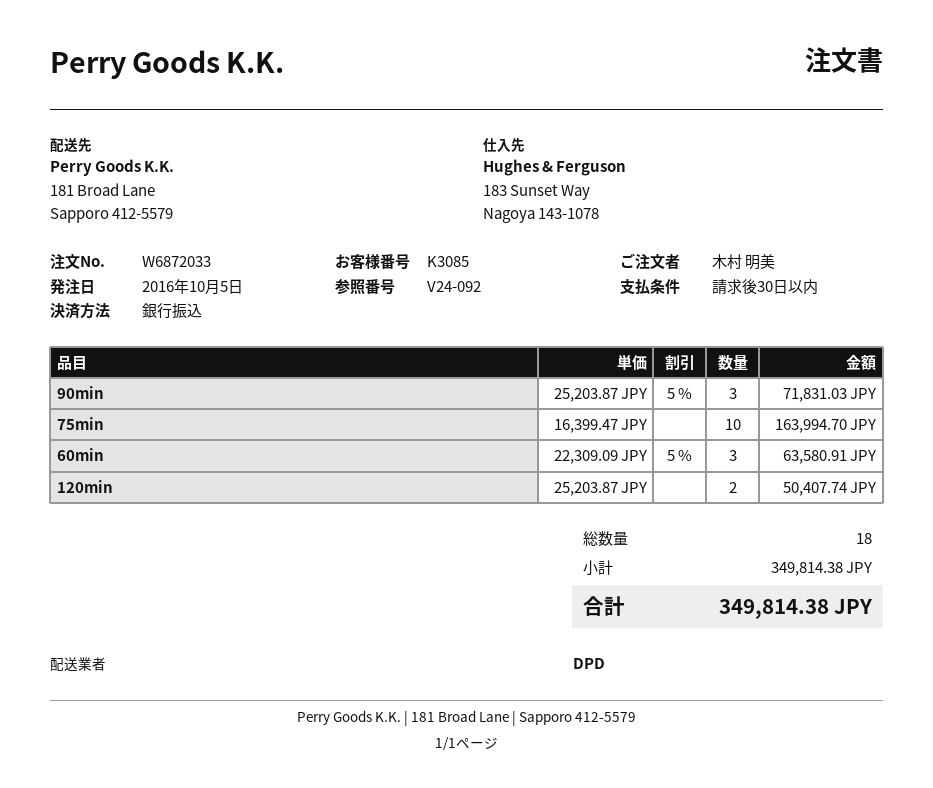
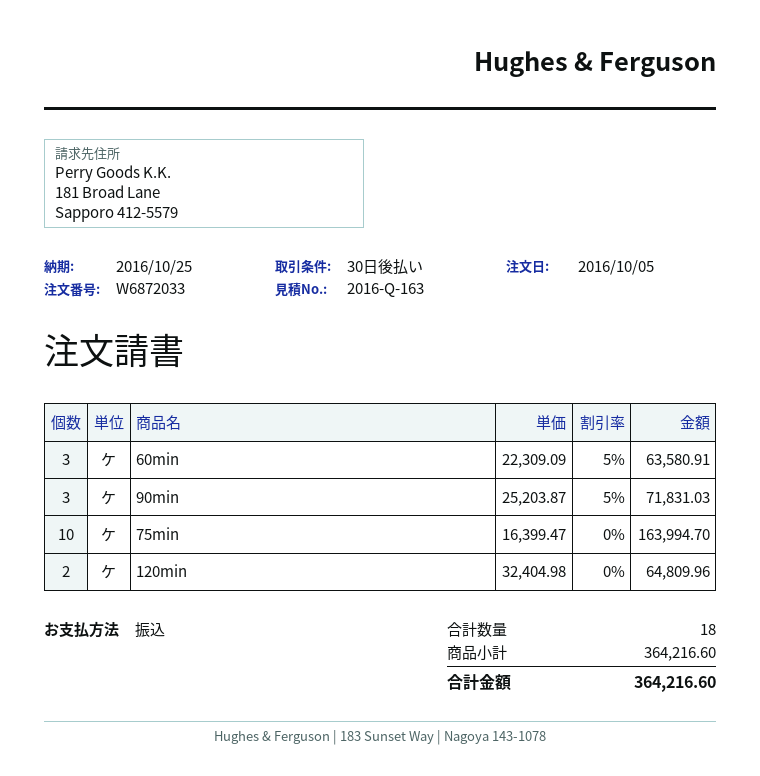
120min: 2 x 25203.87 = 50407.74 -> 2 x 32404.98 = 64809.96
subtotal: 349814.38 -> 364216.60
total: 349814.38 -> 364216.60

